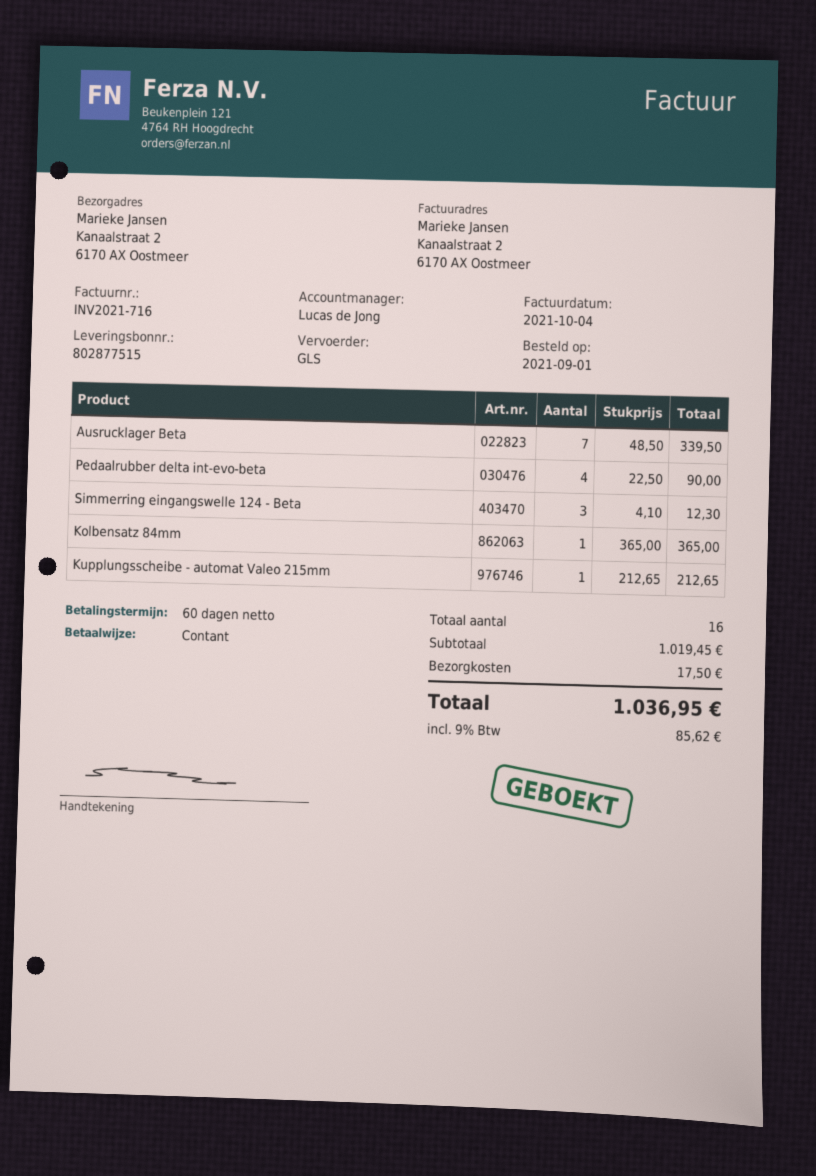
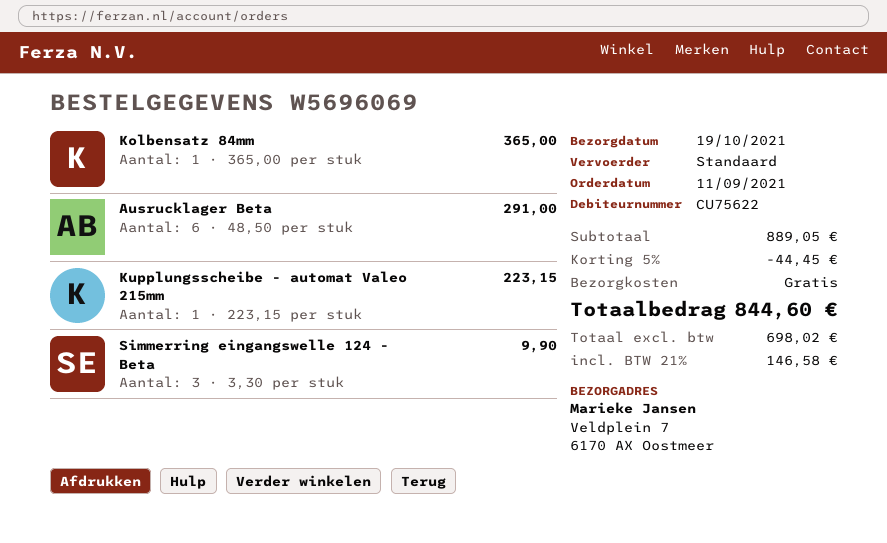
order date: 2021-09-01 -> 2021-09-11
shipping method: GLS -> standard
ship to: Kanaalstraat 2, 6170 AX Oostmeer -> Veldplein 7, 6170 AX Oostmeer
Ausrucklager Beta: 7 x 48.50 = 339.50 -> 6 x 48.50 = 291.00
Pedaalrubber delta int-evo-beta: 4 x 22.50 = 90.00 -> none
Simmerring eingangswelle 124 - Beta: 3 x 4.10 = 12.30 -> 3 x 3.30 = 9.90
Kupplungsscheibe - automat Valeo 215mm: 1 x 212.65 = 212.65 -> 1 x 223.15 = 223.15
subtotal: 1019.45 -> 889.05
discount: none -> 5% = 44.45
shipping: 17.50 -> 0.00
tax: 9% = 85.62 -> 21% = 146.58
total: 1036.95 -> 844.60

